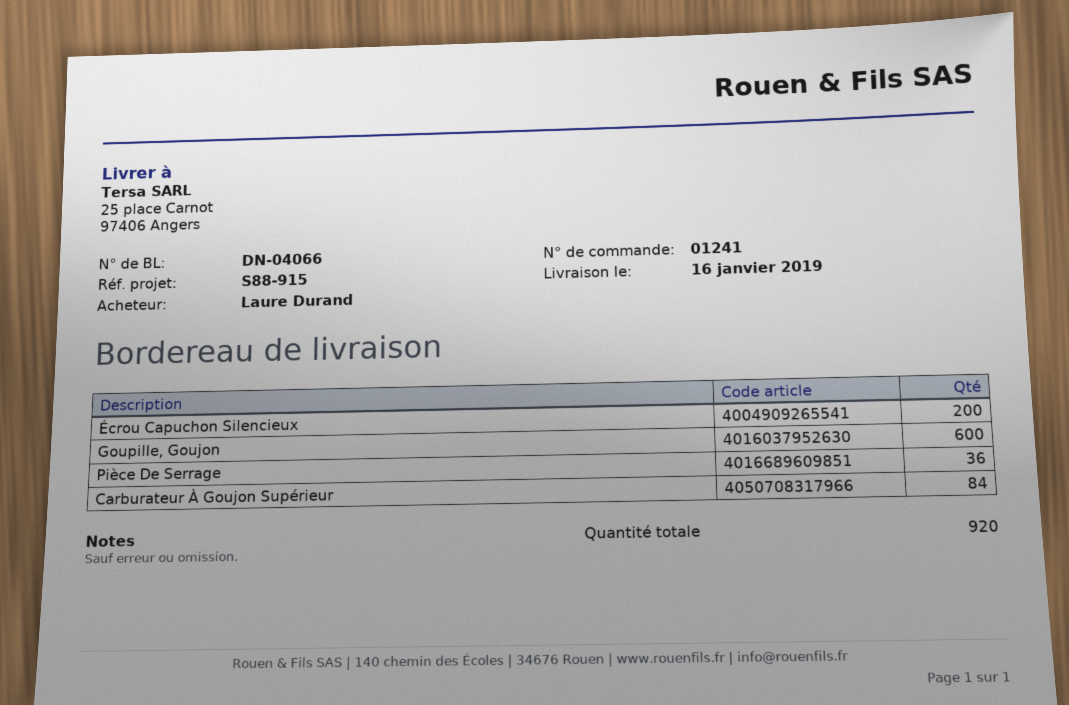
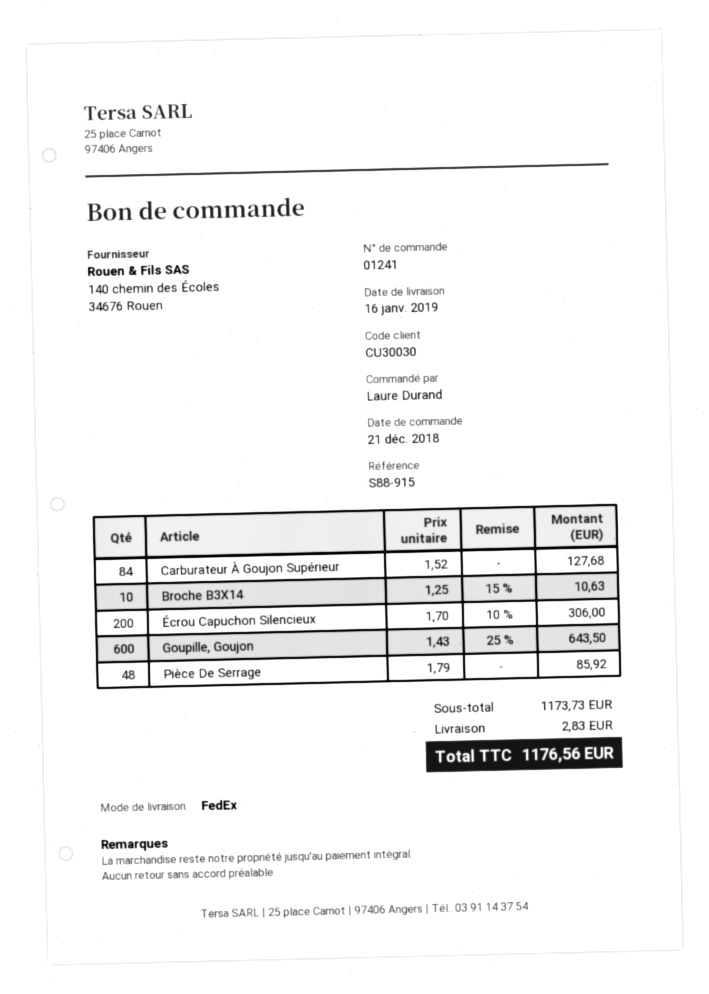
Pièce De Serrage: 36 -> 48
Broche B3X14: none -> 10

